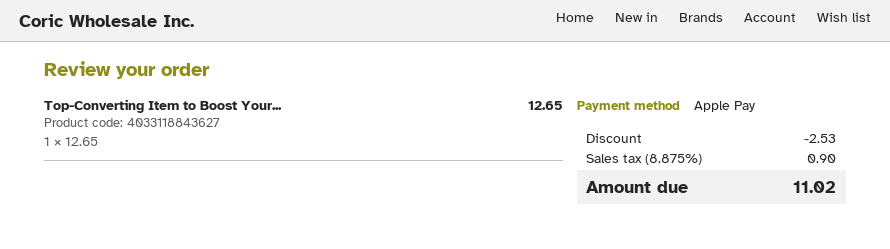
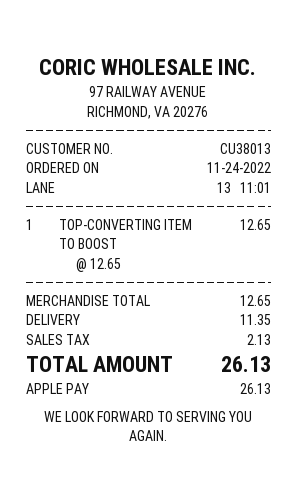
discount: 2.53 -> none
shipping: none -> 11.35
tax: 0.90 -> 2.13
total: 11.02 -> 26.13

